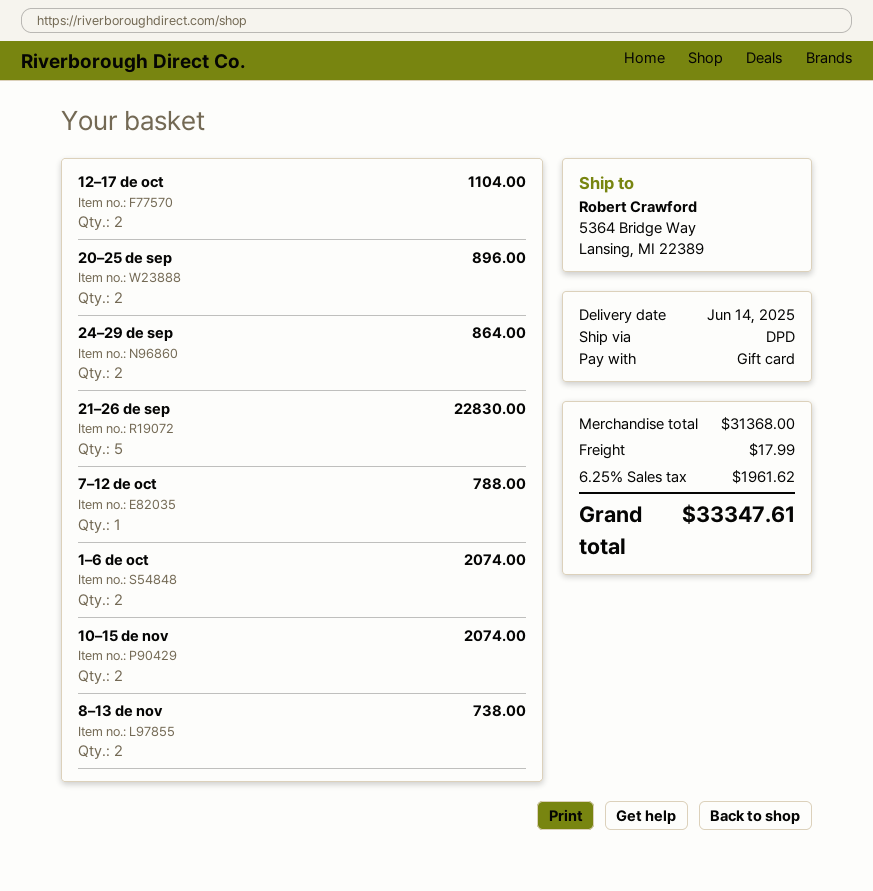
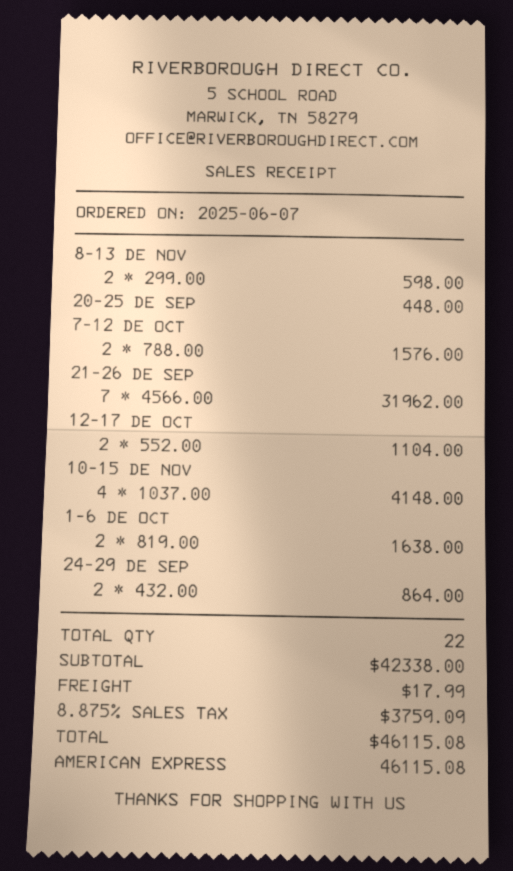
payment method: gift card -> American Express
20–25 de sep: 2 for 896.00 -> 1 for 448.00
21–26 de sep: 5 for 22830.00 -> 7 for 31962.00
7–12 de oct: 1 for 788.00 -> 2 for 1576.00
1–6 de oct: 2 for 2074.00 -> 2 for 1638.00
10–15 de nov: 2 for 2074.00 -> 4 for 4148.00
8–13 de nov: 2 for 738.00 -> 2 for 598.00
subtotal: 31368.00 -> 42338.00
tax: 6.25% = 1961.62 -> 8.875% = 3759.09
total: 33347.61 -> 46115.08

